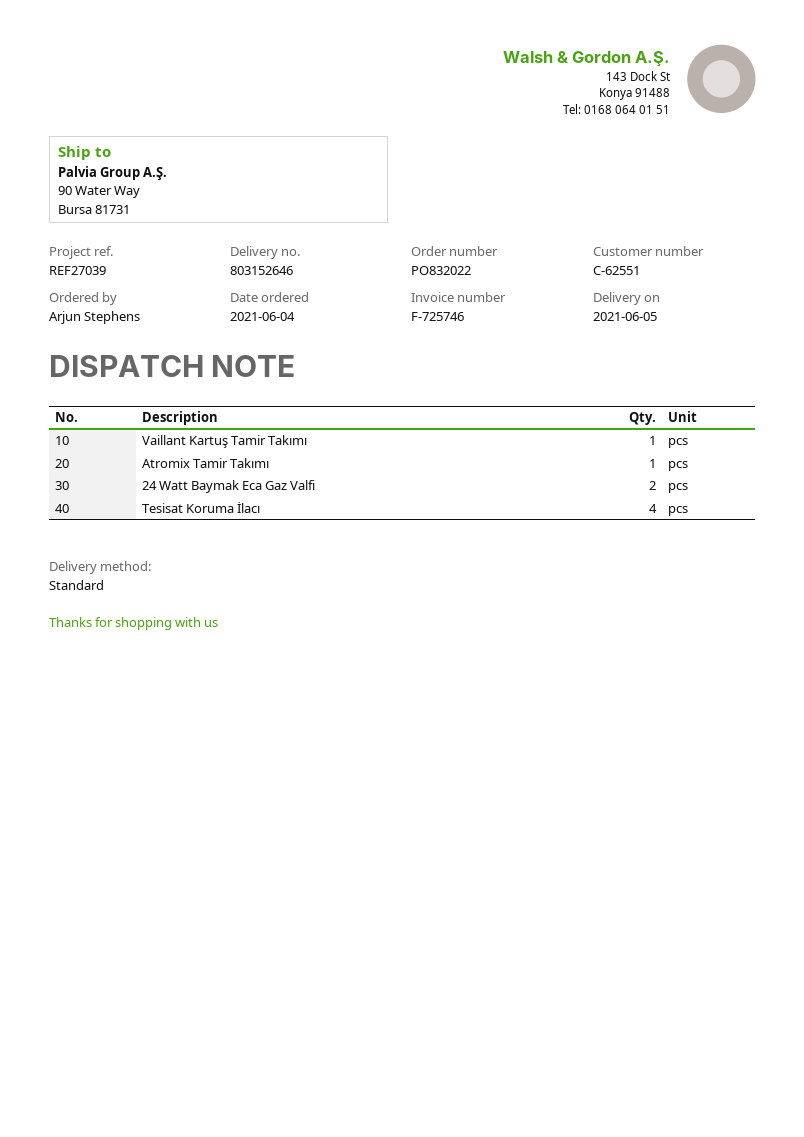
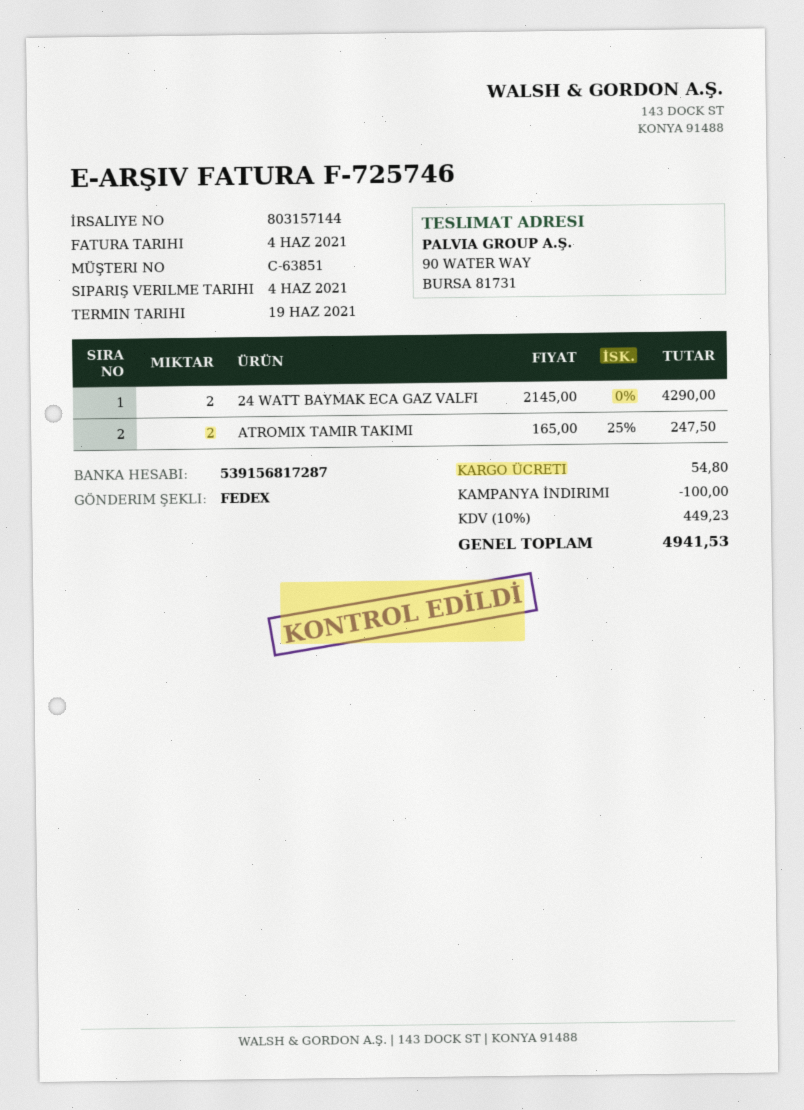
delivery note number: 803152646 -> 803157144
delivery date: 2021-06-05 -> 2021-06-19
customer number: C-62551 -> C-63851
shipping method: standard -> FedEx
Vaillant Kartuş Tamir Takımı: 1 -> none
Atromix Tamir Takımı: 1 -> 2
Tesisat Koruma İlacı: 4 -> none

